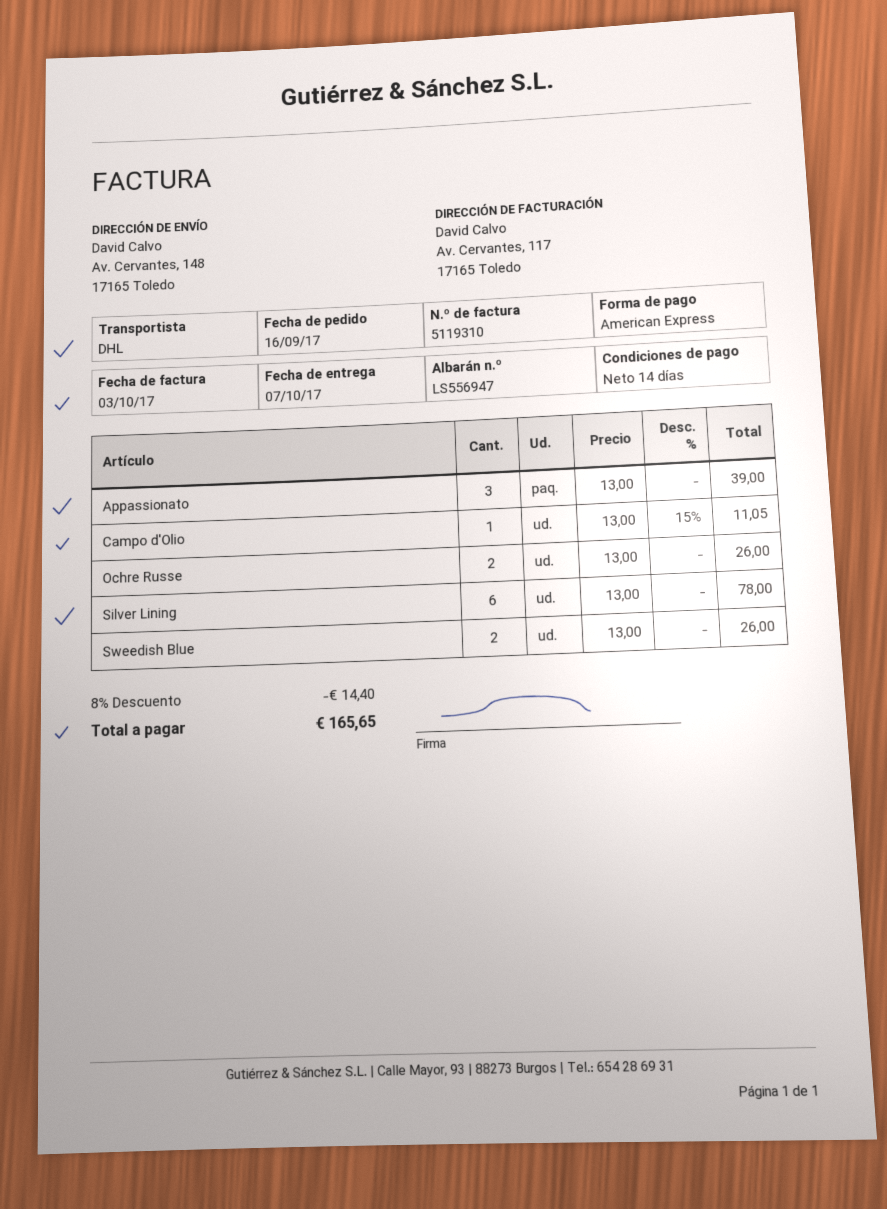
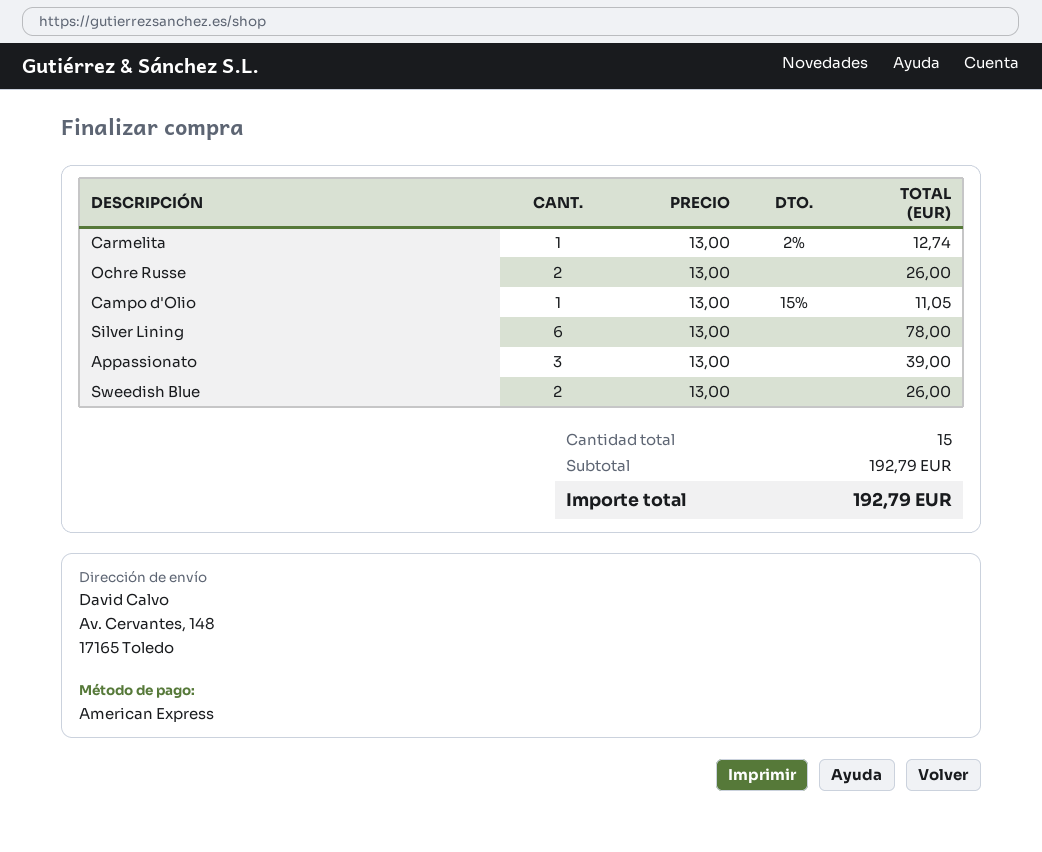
Carmelita: none -> 1 x 13.00 - 2% = 12.74
discount: 8% = 14.40 -> none
total: 165.65 -> 192.79

